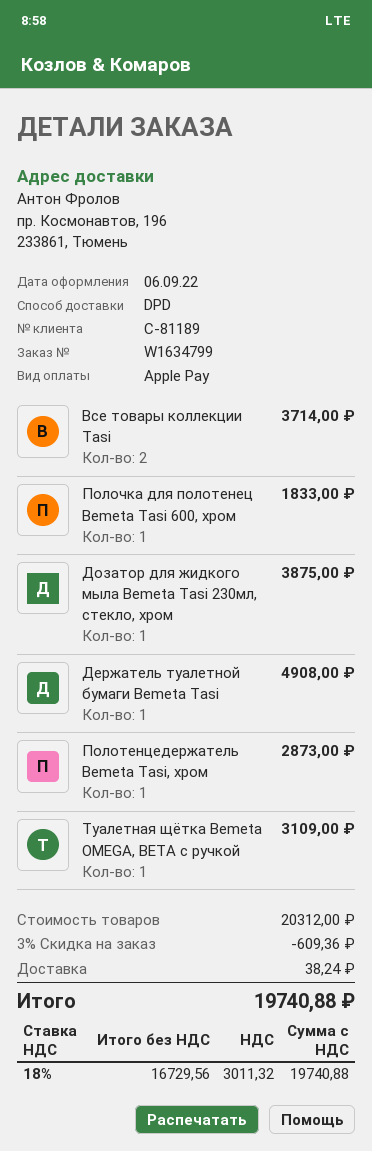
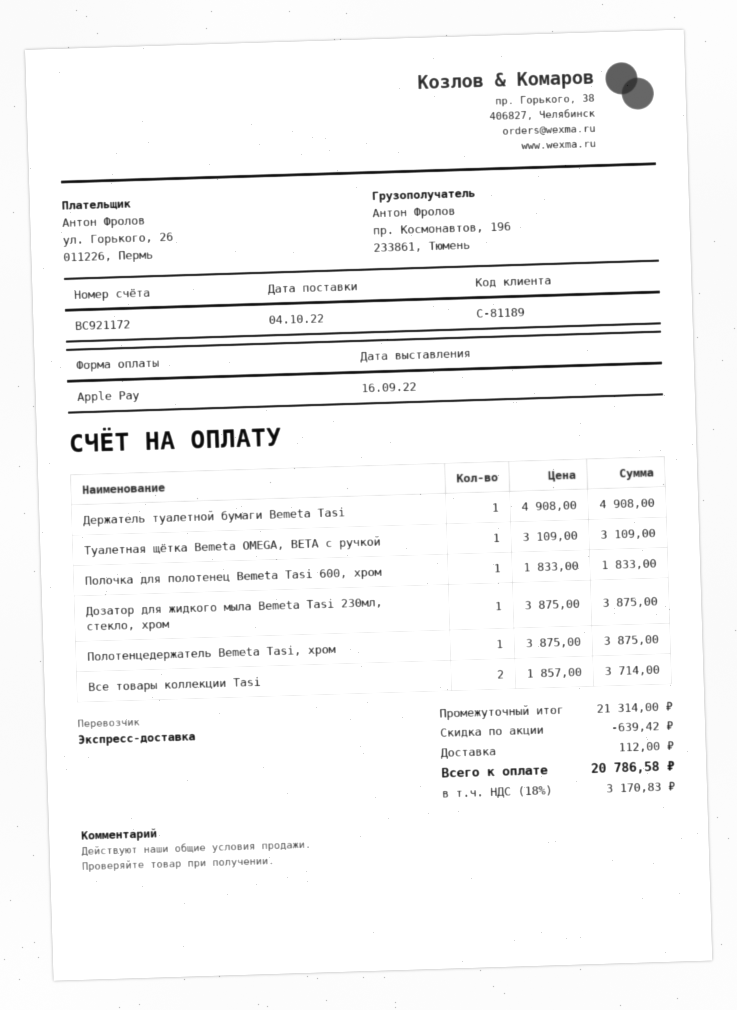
shipping method: DPD -> express
Полотенцедержатель Bemeta Tasi, хром: 1 for 2873.00 -> 1 for 3875.00
subtotal: 20312.00 -> 21314.00
discount: 609.36 -> 639.42
shipping: 38.24 -> 112.00
tax: 18% = 3011.32 -> 18% = 3170.83
total: 19740.88 -> 20786.58

